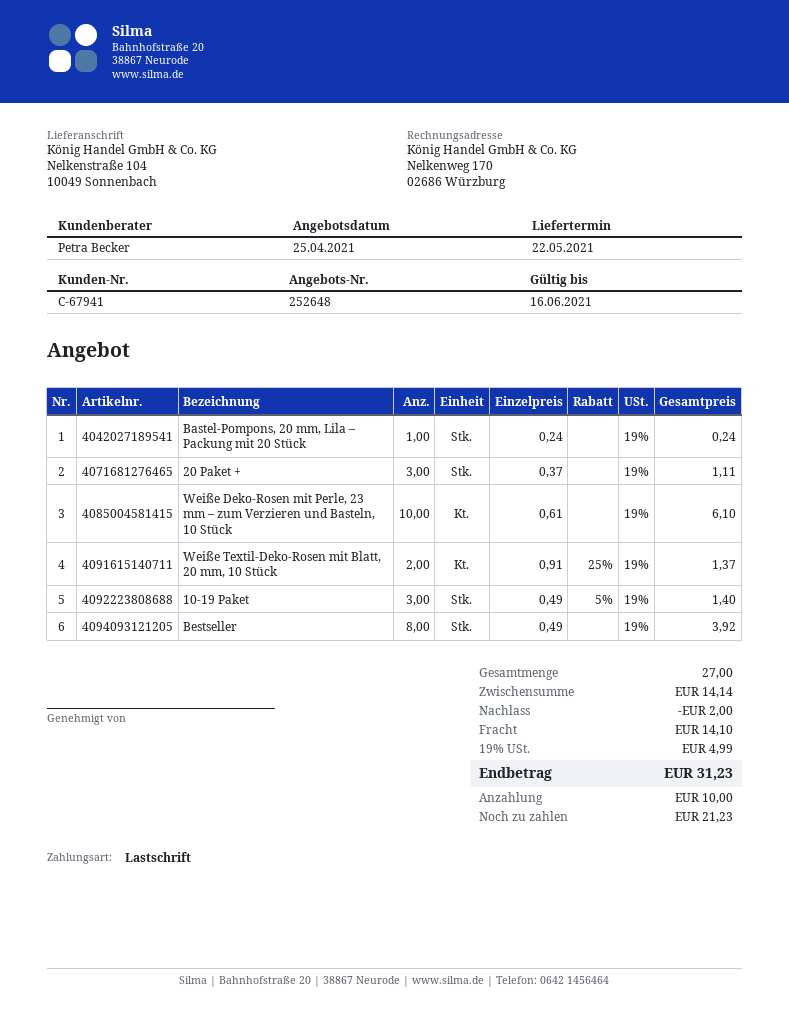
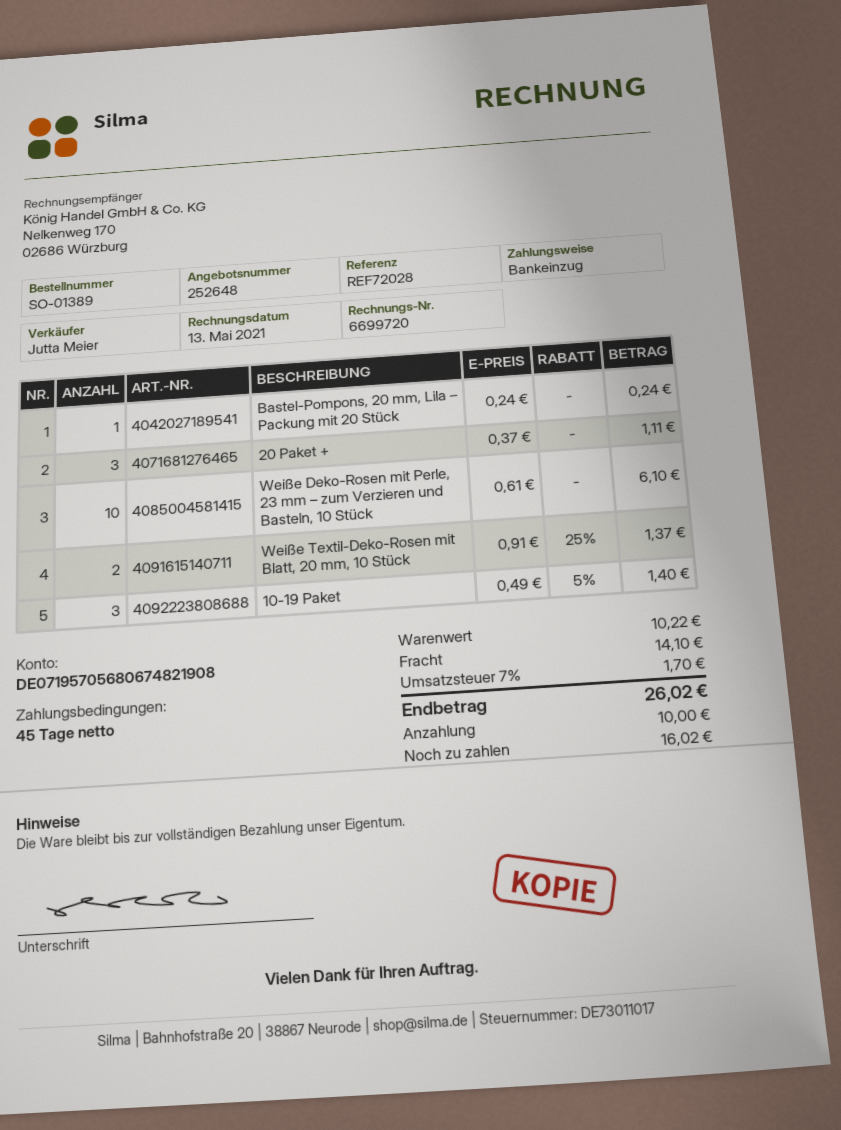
sales rep: Petra Becker -> Jutta Meier
Bestseller: 8 x 0.49 = 3.92 -> none
subtotal: 14.14 -> 10.22
discount: 2.00 -> none
tax: 19% = 4.99 -> 7% = 1.70
total: 31.23 -> 26.02
balance: 21.23 -> 16.02

